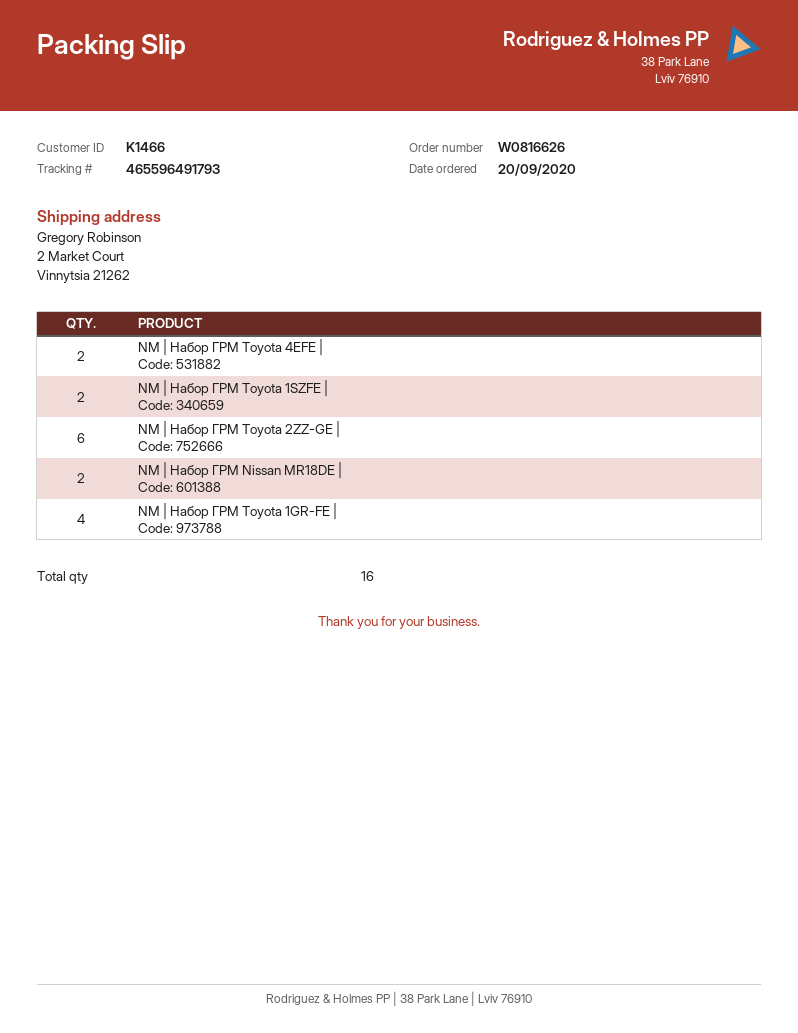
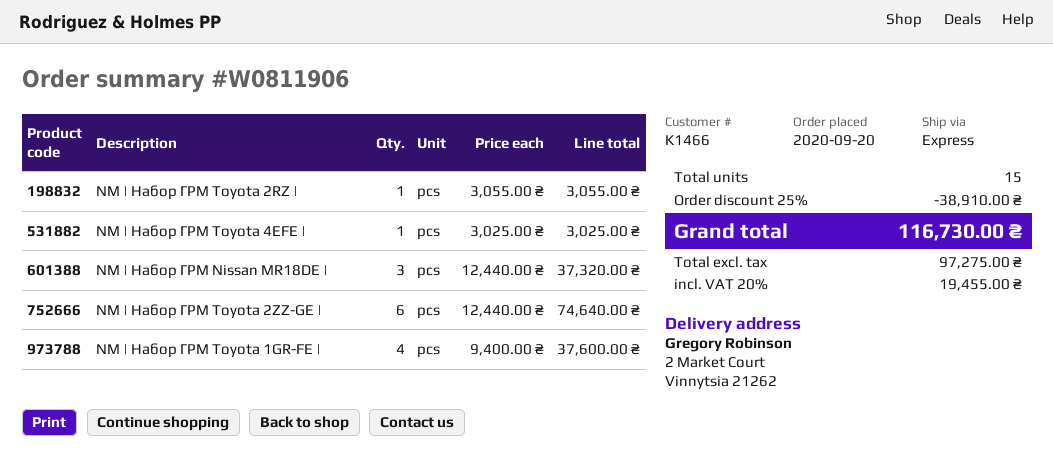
order number: W0816626 -> W0811906
NM | Набор ГРМ Toyota 4EFE |: 2 -> 1
NM | Набор ГРМ Toyota 1SZFE |: 2 -> none
NM | Набор ГРМ Nissan MR18DE |: 2 -> 3
NM | Набор ГРМ Toyota 2RZ |: none -> 1
total quantity: 16 -> 15

